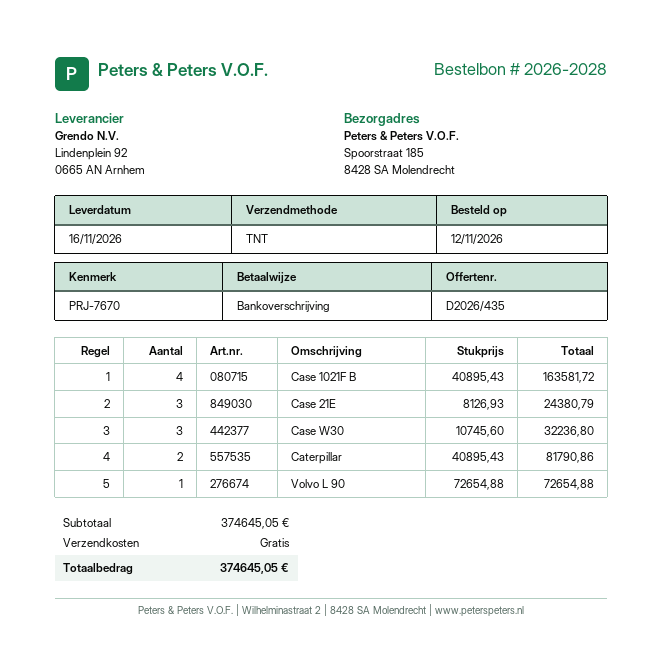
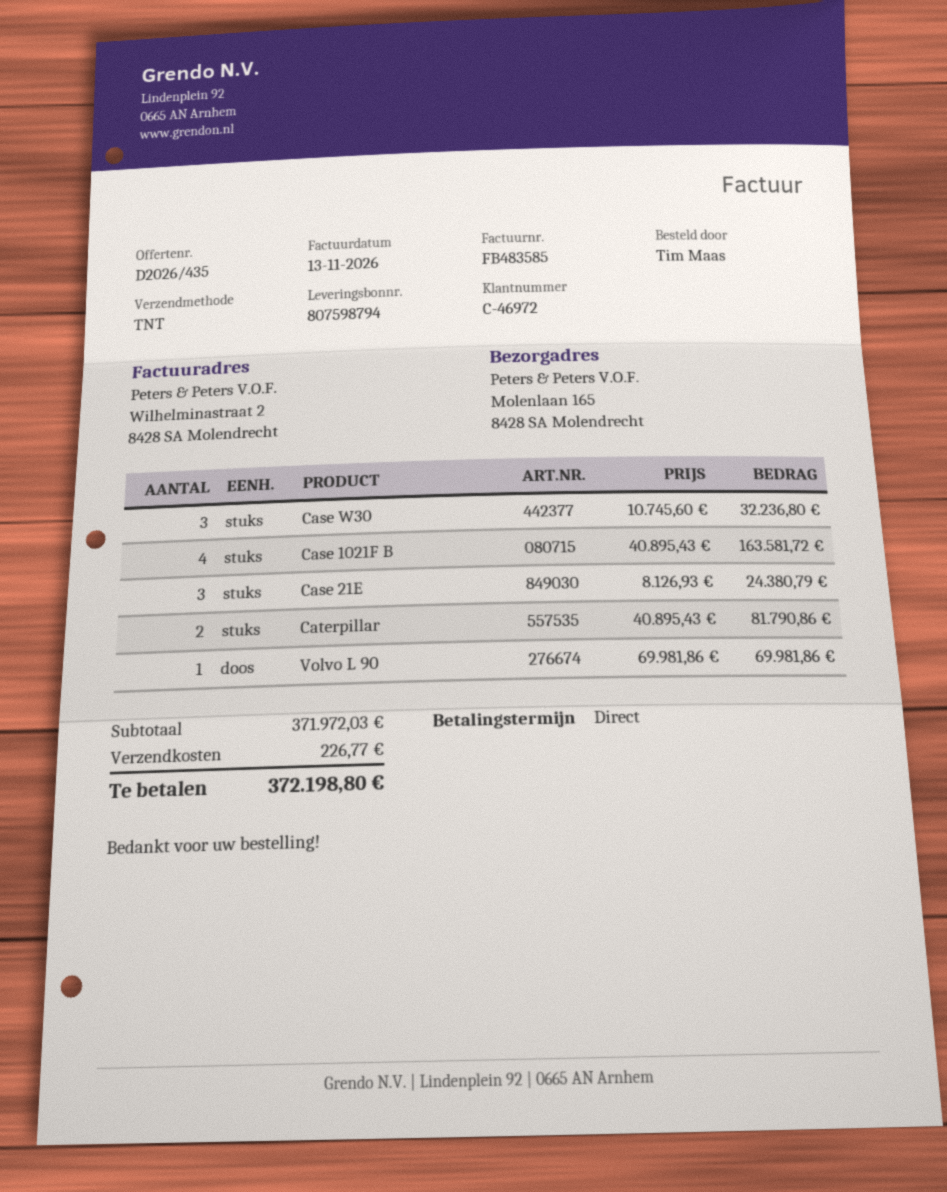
ship to: Spoorstraat 185, 8428 SA Molendrecht -> Molenlaan 165, 8428 SA Molendrecht
Volvo L 90: 1 x 72654.88 = 72654.88 -> 1 x 69981.86 = 69981.86
subtotal: 374645.05 -> 371972.03
shipping: 0.00 -> 226.77
total: 374645.05 -> 372198.80

